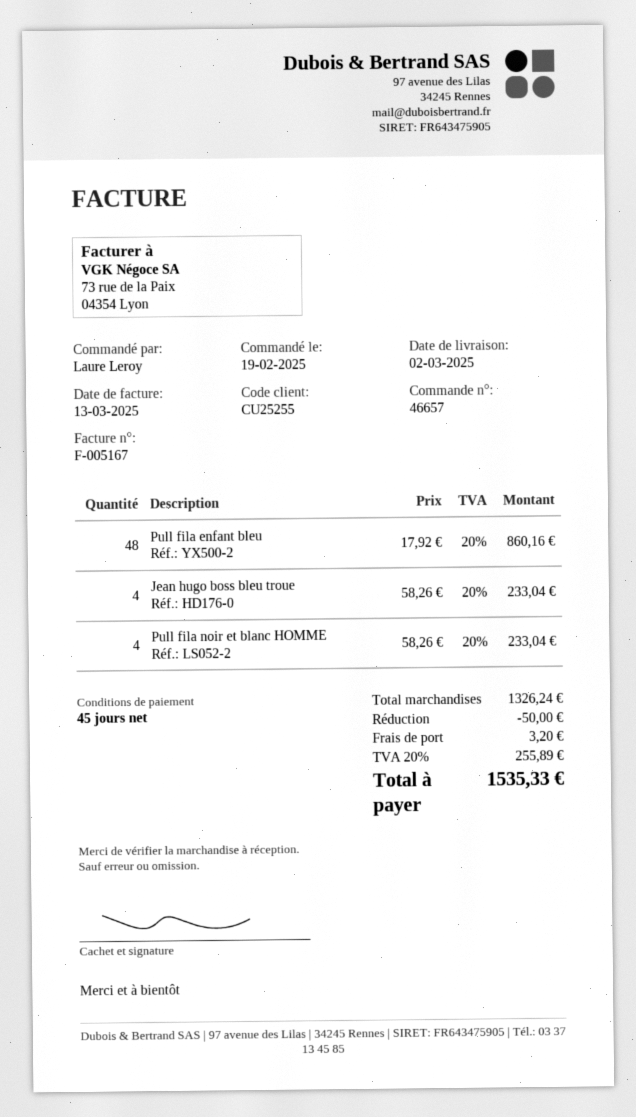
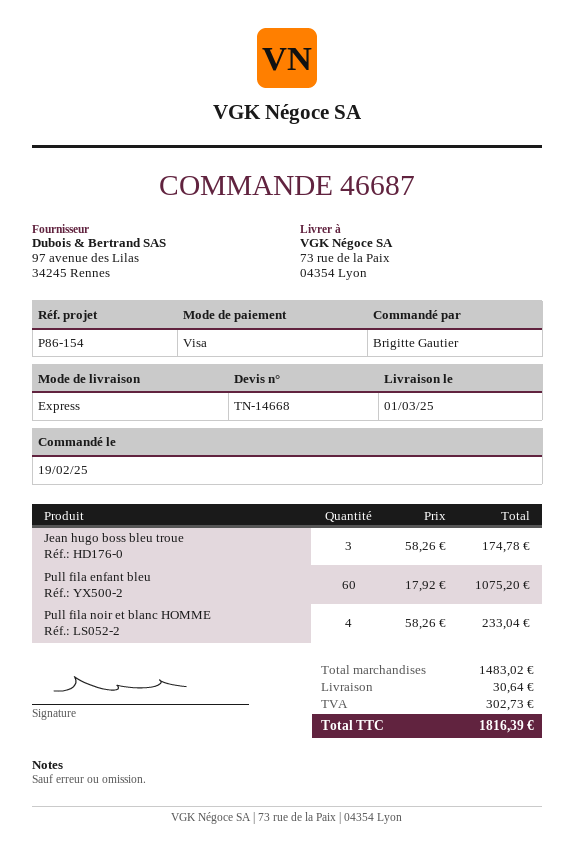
order number: 46657 -> 46687
delivery date: 2025-03-02 -> 2025-03-01
ordered by: Laure Leroy -> Brigitte Gautier
Pull fila enfant bleu: 48 x 17.92 = 860.16 -> 60 x 17.92 = 1075.20
Jean hugo boss bleu troue: 4 x 58.26 = 233.04 -> 3 x 58.26 = 174.78
subtotal: 1326.24 -> 1483.02
discount: 50.00 -> none
shipping: 3.20 -> 30.64
tax: 255.89 -> 302.73
total: 1535.33 -> 1816.39

